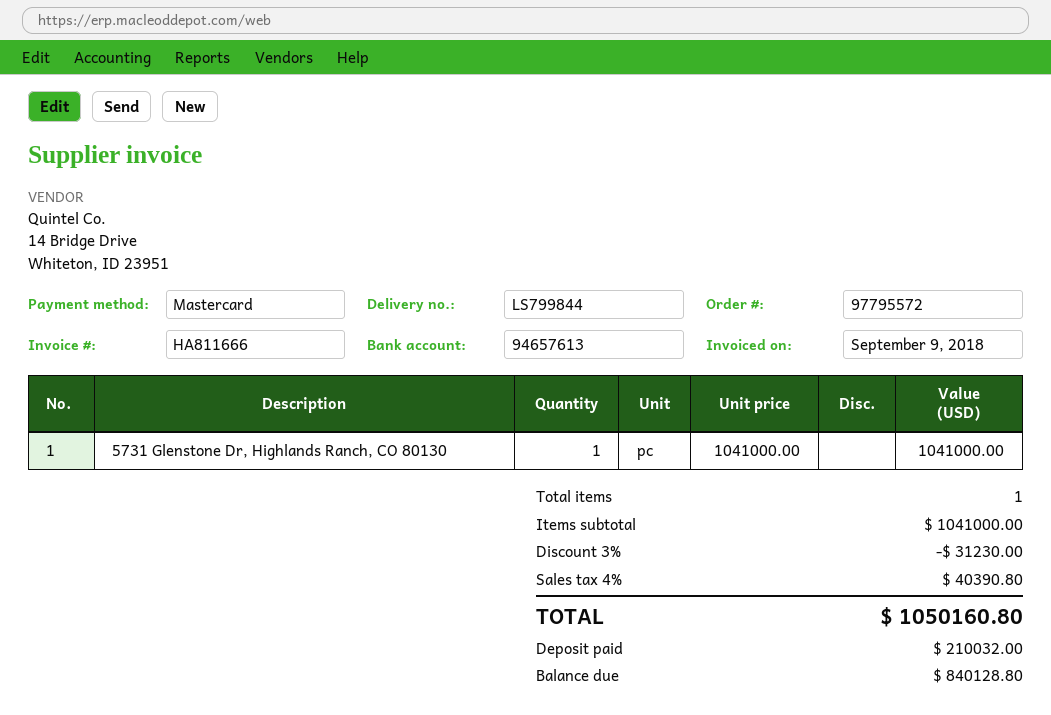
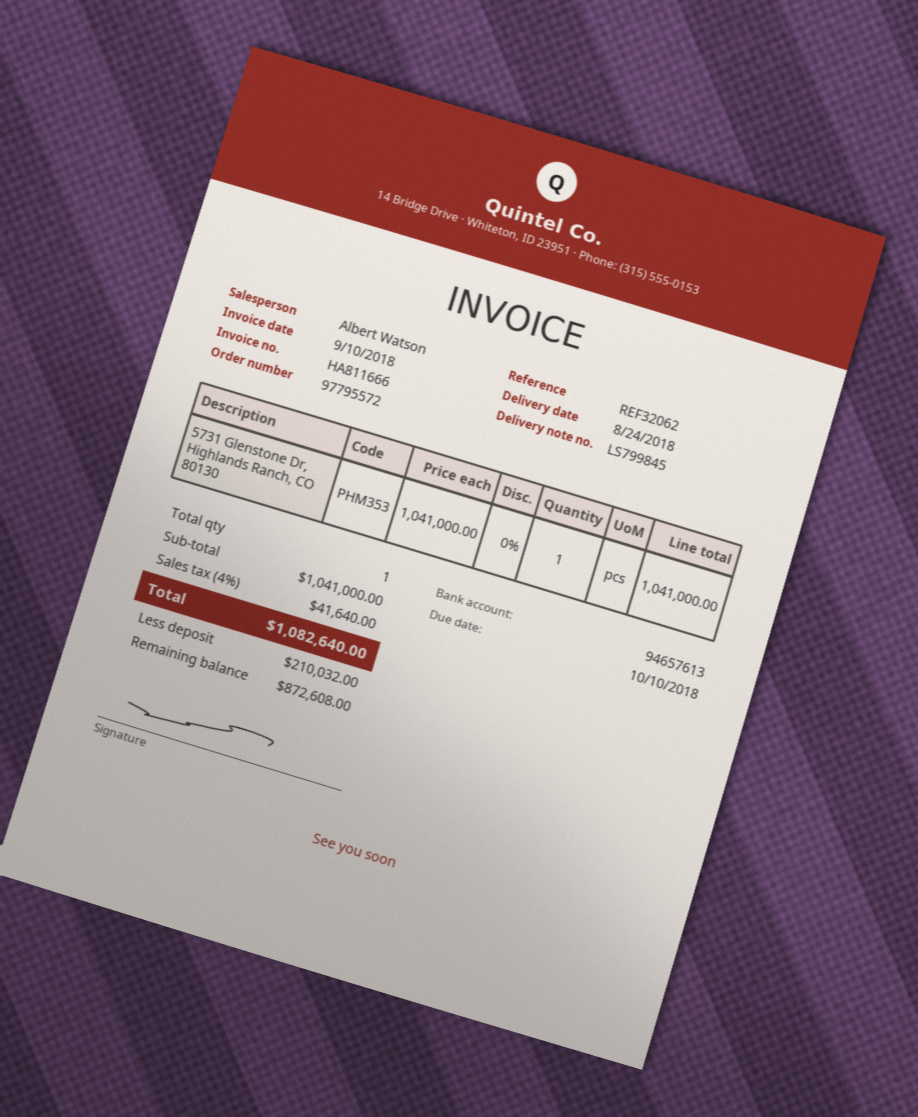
delivery note number: LS799844 -> LS799845
invoice date: 2018-09-09 -> 2018-09-10
discount: 3% = 31230.00 -> none
tax: 4% = 40390.80 -> 4% = 41640.00
total: 1050160.80 -> 1082640.00
balance: 840128.80 -> 872608.00

